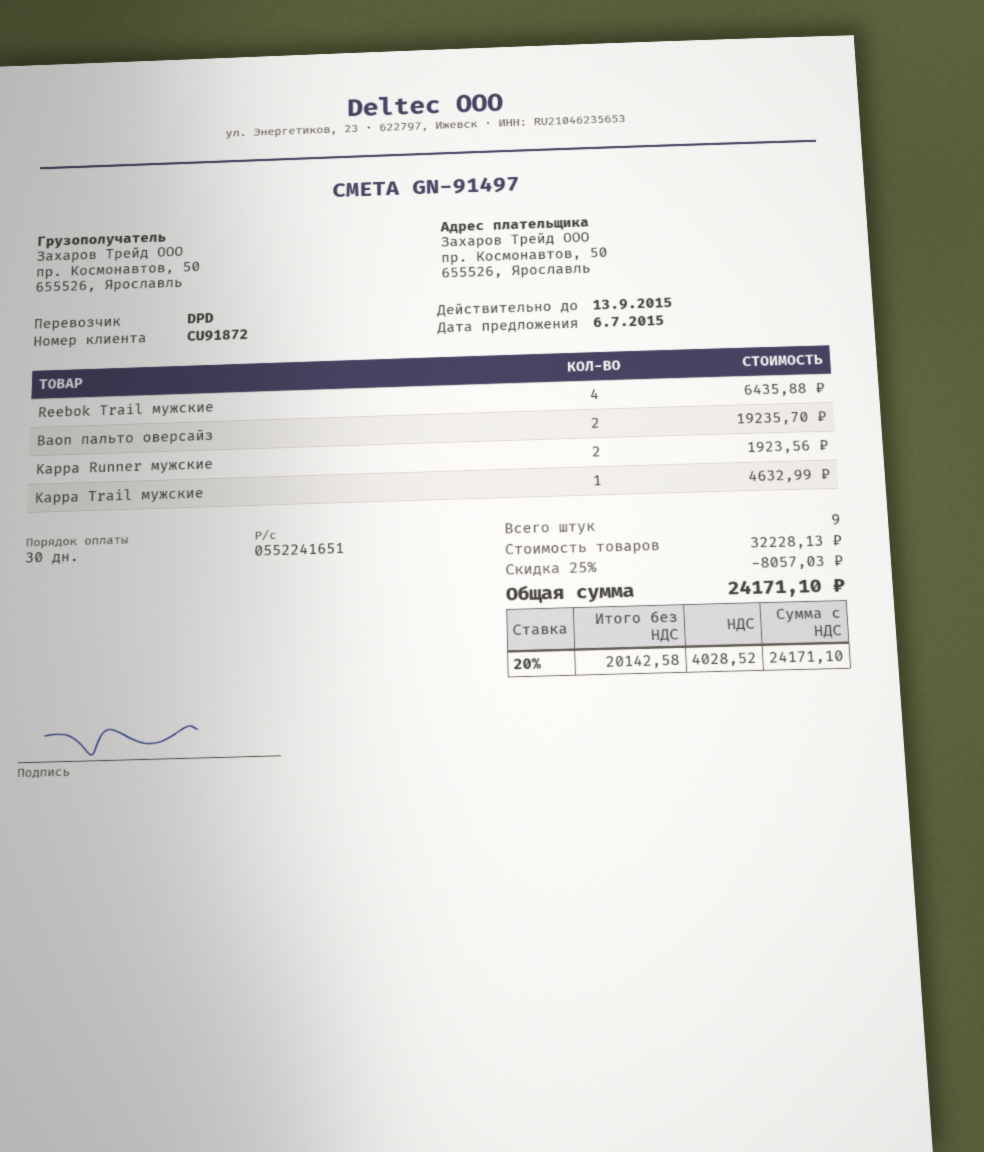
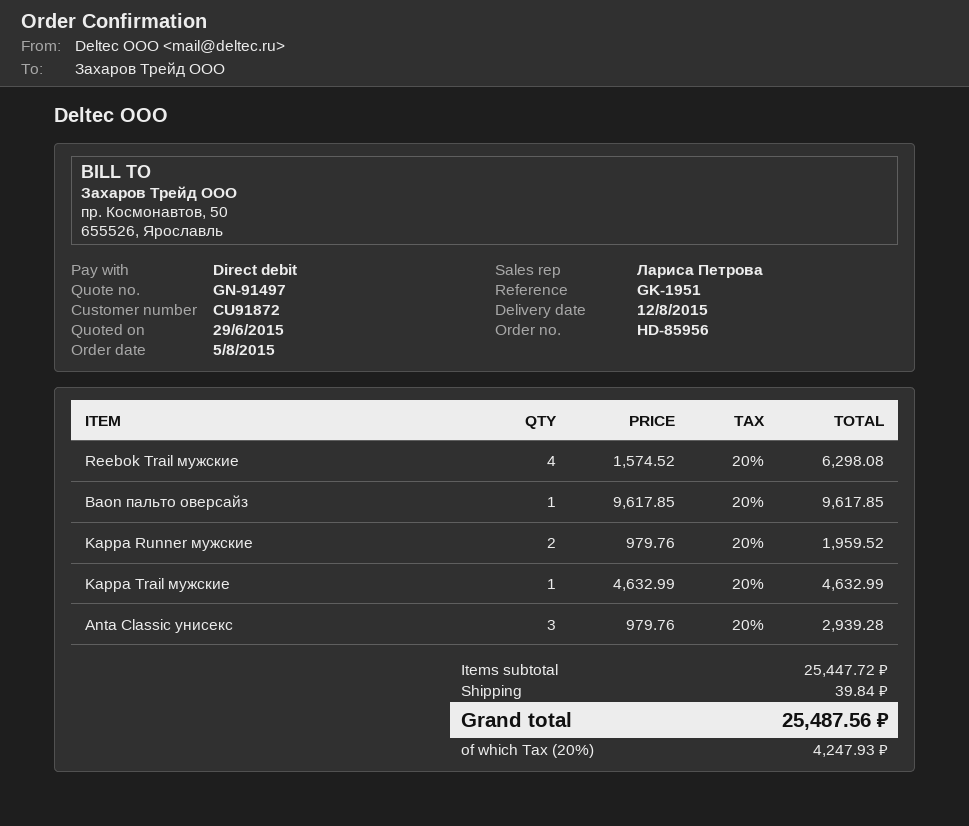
quote date: 2015-07-06 -> 2015-06-29
Reebok Trail мужские: 4 for 6435.88 -> 4 for 6298.08
Baon пальто оверсайз: 2 for 19235.70 -> 1 for 9617.85
Kappa Runner мужские: 2 for 1923.56 -> 2 for 1959.52
Anta Classic унисекс: none -> 3 for 2939.28
subtotal: 32228.13 -> 25447.72
discount: 25% = 8057.03 -> none
shipping: none -> 39.84
tax: 20% = 4028.52 -> 20% = 4247.93
total: 24171.10 -> 25487.56

